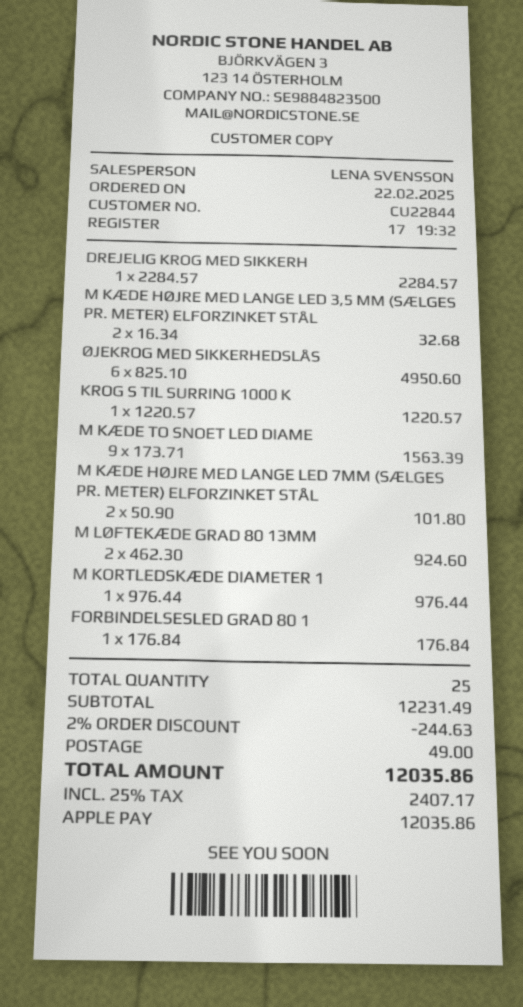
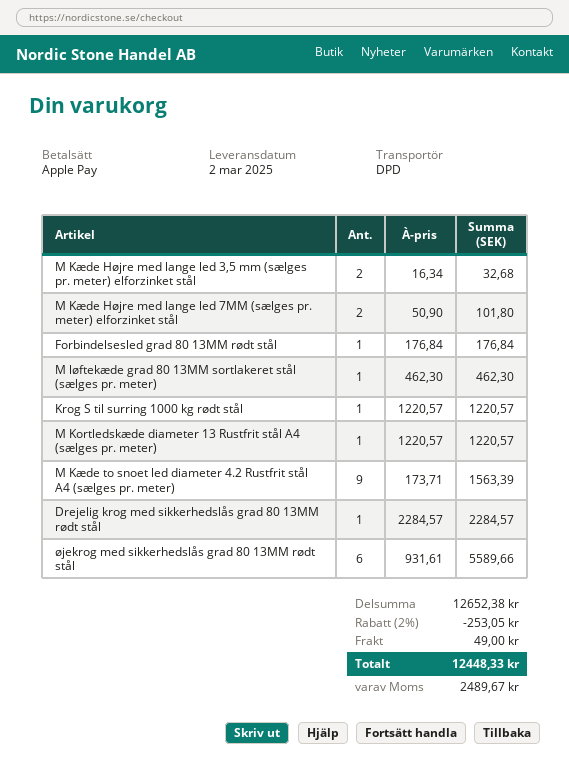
ØJEKROG MED SIKKERHEDSLÅS: 6 x 825.10 = 4950.60 -> 6 x 931.61 = 5589.66
M LØFTEKÆDE GRAD 80 13MM: 2 x 462.30 = 924.60 -> 1 x 462.30 = 462.30
M KORTLEDSKÆDE DIAMETER 1: 1 x 976.44 = 976.44 -> 1 x 1220.57 = 1220.57
subtotal: 12231.49 -> 12652.38
discount: 2% = 244.63 -> 2% = 253.05
tax: 2407.17 -> 2489.67
total: 12035.86 -> 12448.33

